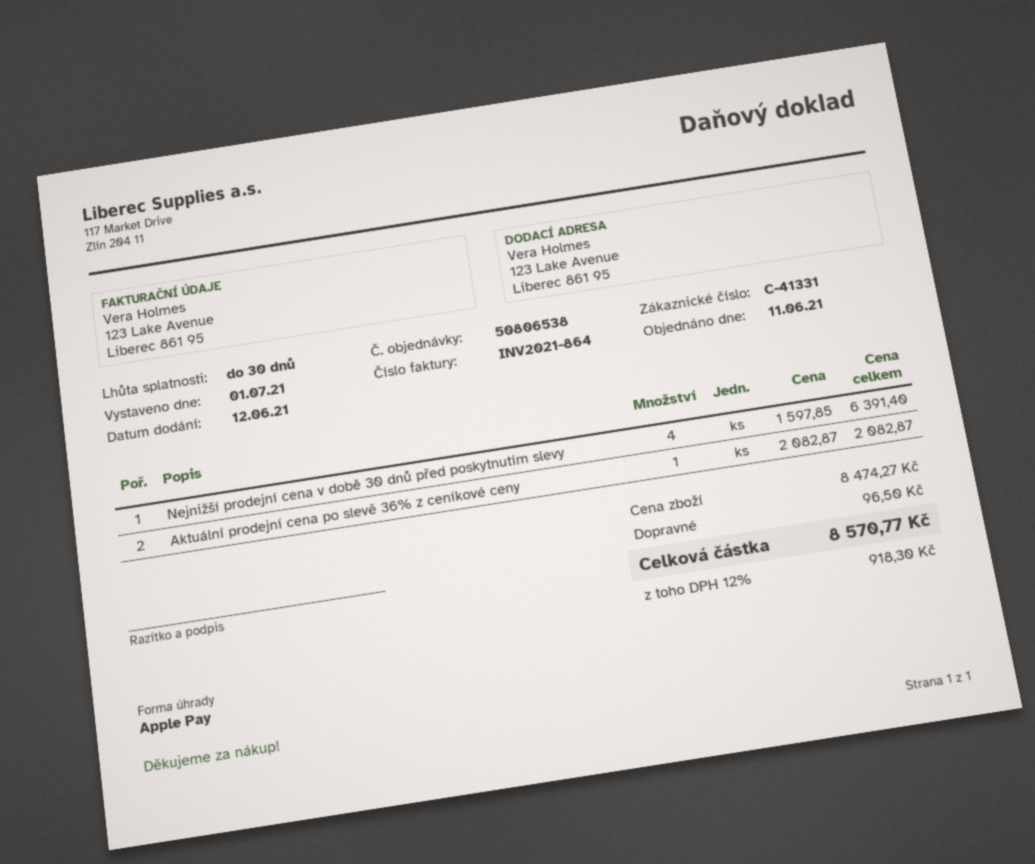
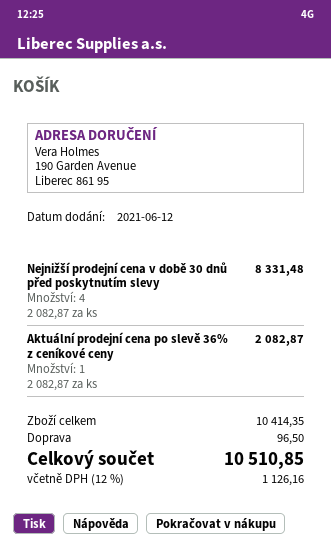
ship to: 123 Lake Avenue, Liberec 861 95 -> 190 Garden Avenue, Liberec 861 95
Nejnižší prodejní cena v době 30 dnů před poskytnutím slevy: 4 x 1597.85 = 6391.40 -> 4 x 2082.87 = 8331.48
subtotal: 8474.27 -> 10414.35
tax: 12% = 918.30 -> 12% = 1126.16
total: 8570.77 -> 10510.85

